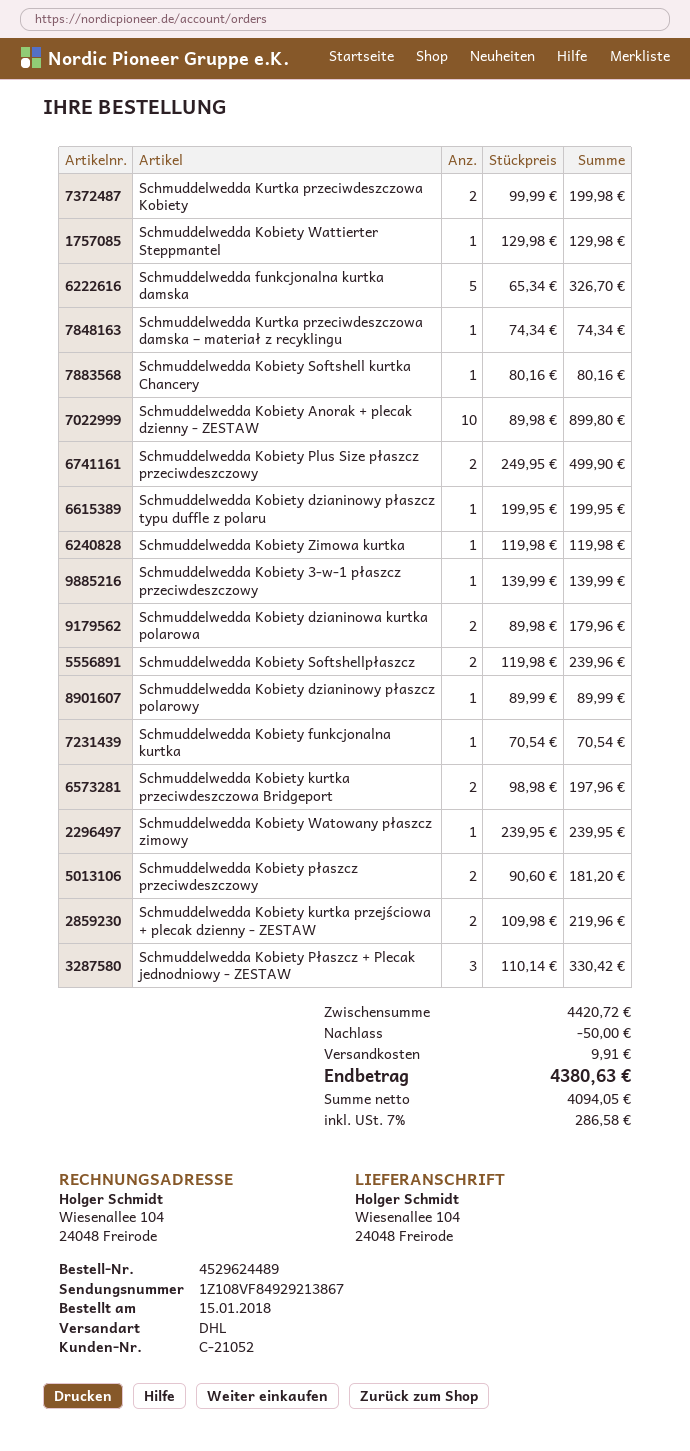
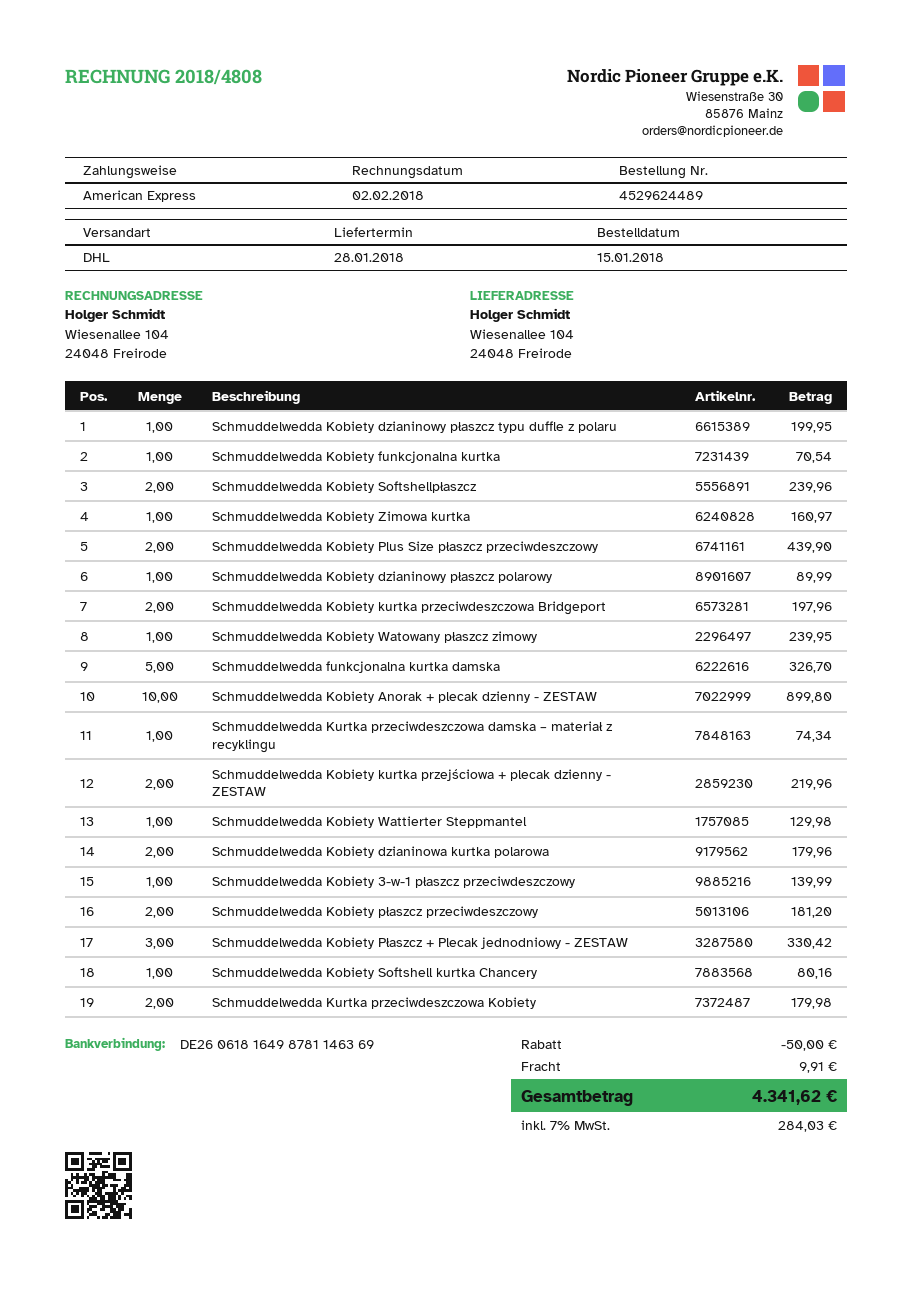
Schmuddelwedda Kurtka przeciwdeszczowa Kobiety: 2 for 199.98 -> 2 for 179.98
Schmuddelwedda Kobiety Plus Size płaszcz przeciwdeszczowy: 2 for 499.90 -> 2 for 439.90
Schmuddelwedda Kobiety Zimowa kurtka: 1 for 119.98 -> 1 for 160.97
tax: 7% = 286.58 -> 7% = 284.03
total: 4380.63 -> 4341.62

